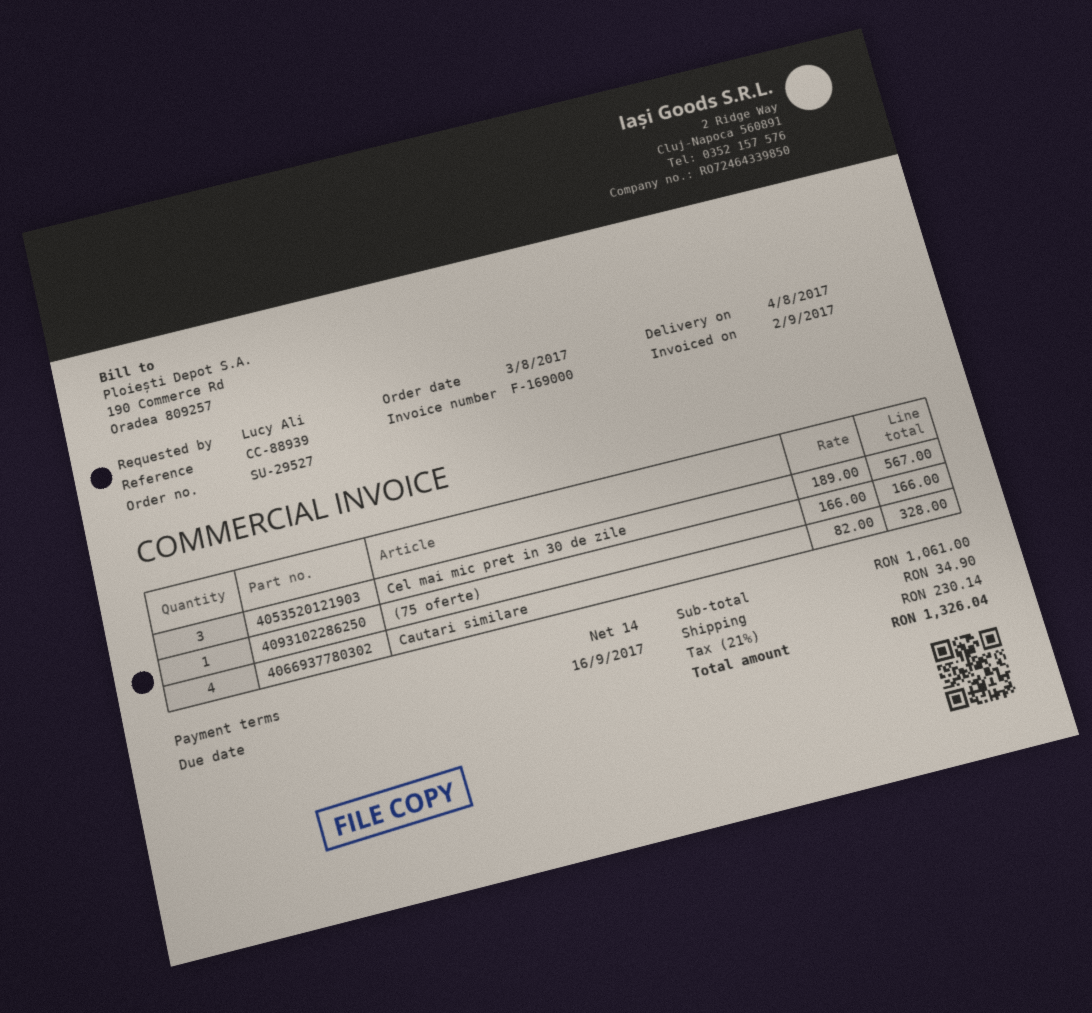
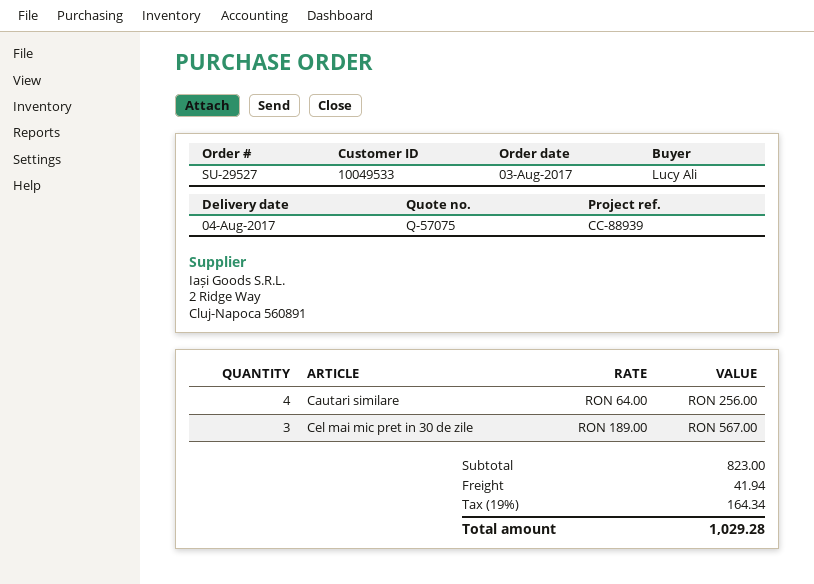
(75 oferte): 1 x 166.00 = 166.00 -> none
Cautari similare: 4 x 82.00 = 328.00 -> 4 x 64.00 = 256.00
subtotal: 1061.00 -> 823.00
shipping: 34.90 -> 41.94
tax: 21% = 230.14 -> 19% = 164.34
total: 1326.04 -> 1029.28

